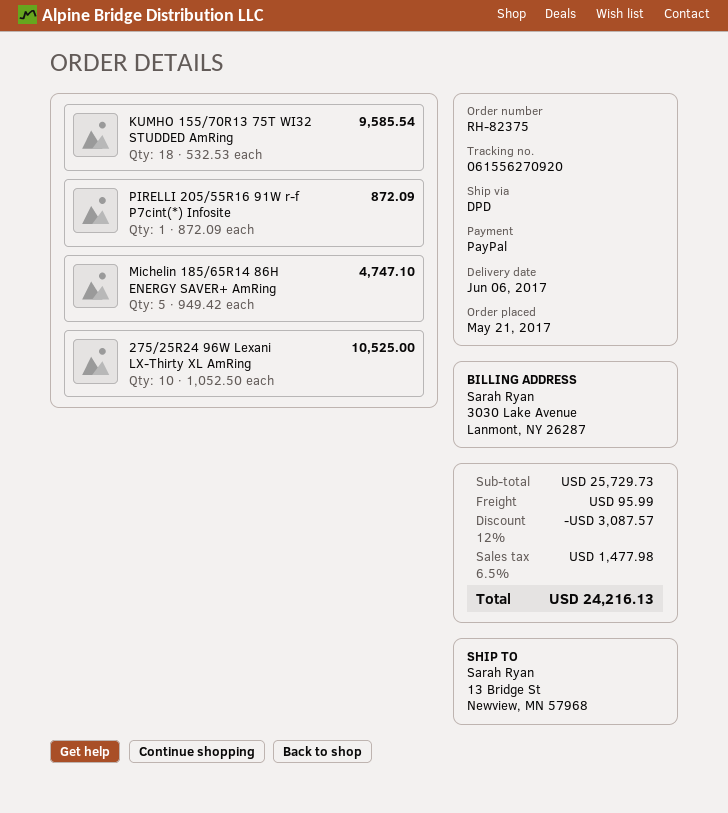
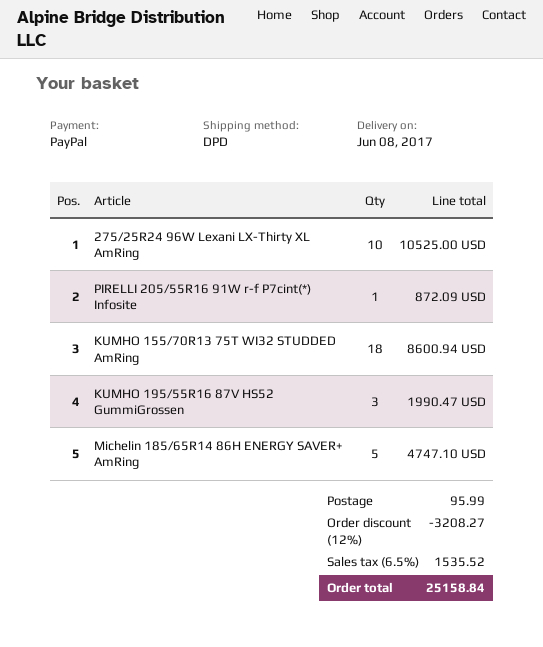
delivery date: 2017-06-06 -> 2017-06-08
KUMHO 155/70R13 75T WI32 STUDDED AmRing: 18 for 9585.54 -> 18 for 8600.94
KUMHO 195/55R16 87V HS52 GummiGrossen: none -> 3 for 1990.47
discount: 12% = 3087.57 -> 12% = 3208.27
tax: 6.5% = 1477.98 -> 6.5% = 1535.52
total: 24216.13 -> 25158.84

